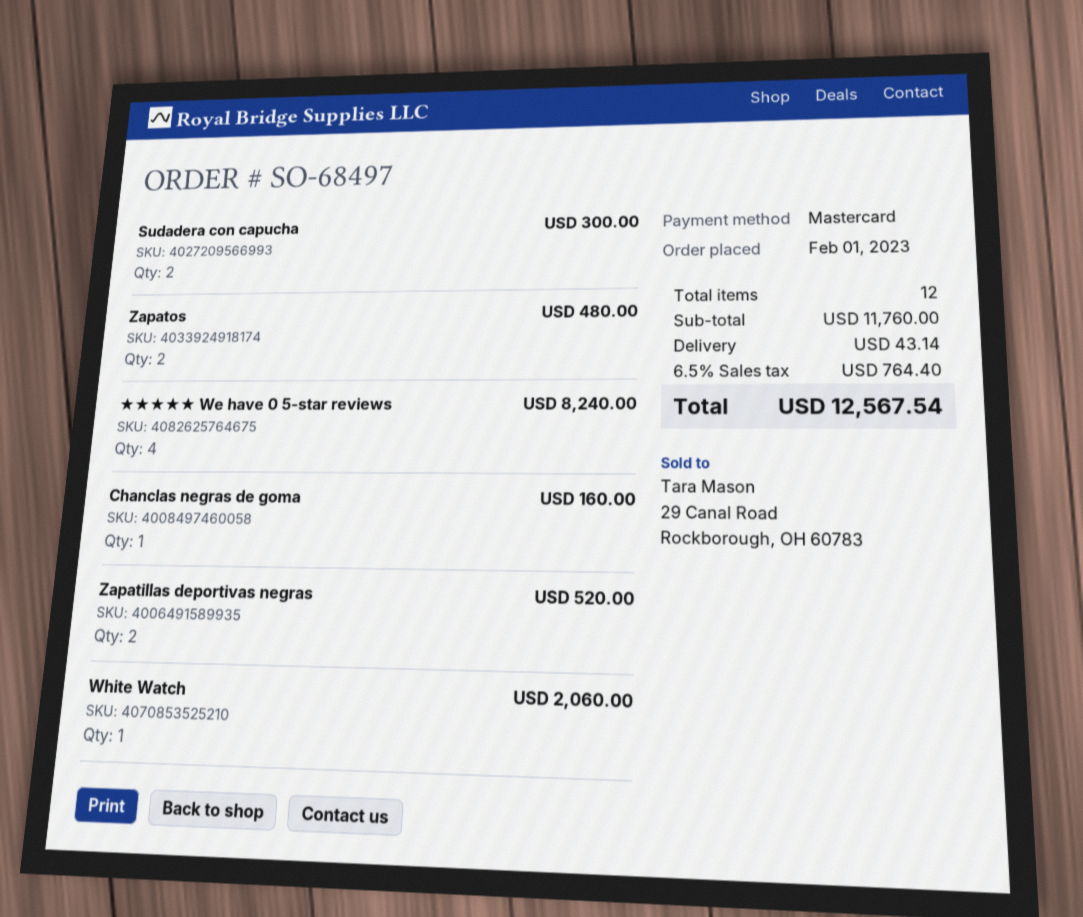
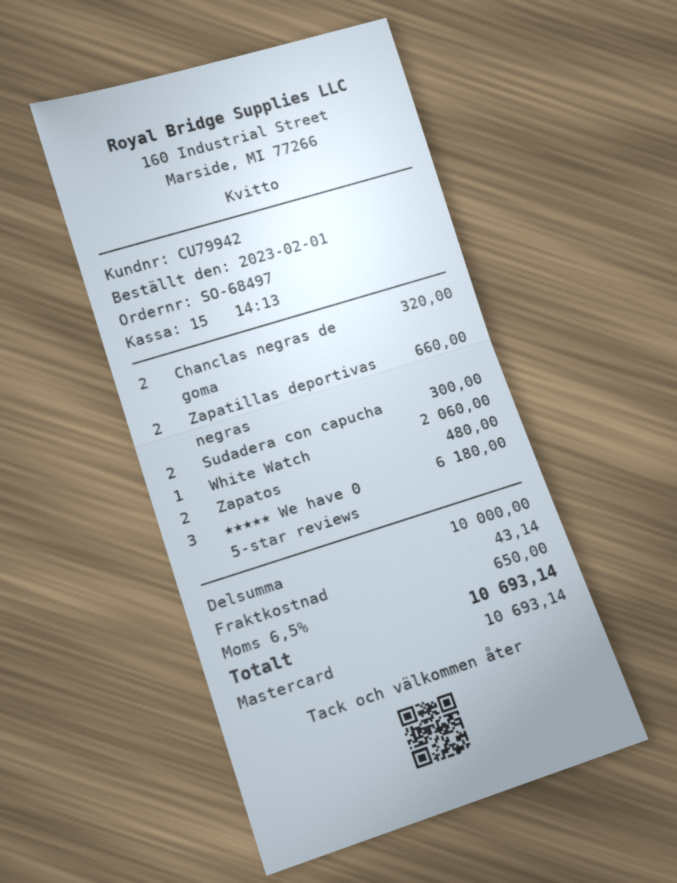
★★★★★ We have 0 5-star reviews: 4 for 8240.00 -> 3 for 6180.00
Chanclas negras de goma: 1 for 160.00 -> 2 for 320.00
Zapatillas deportivas negras: 2 for 520.00 -> 2 for 660.00
subtotal: 11760.00 -> 10000.00
tax: 6.5% = 764.40 -> 6.5% = 650.00
total: 12567.54 -> 10693.14

